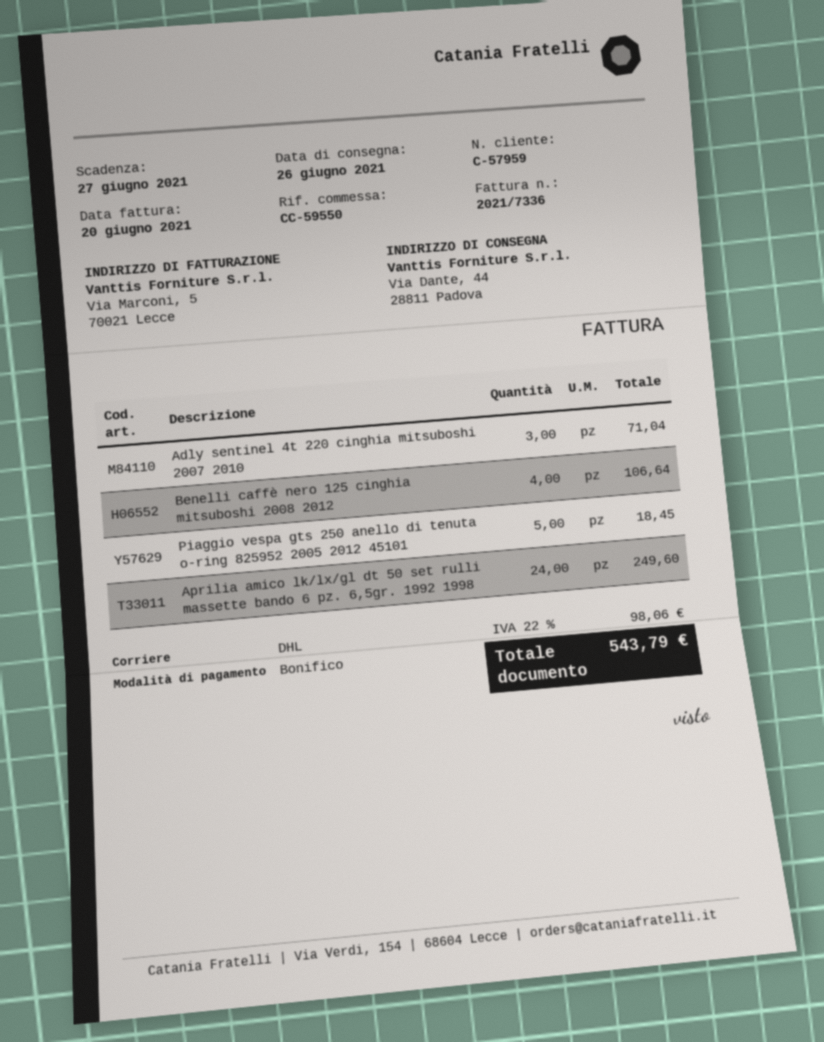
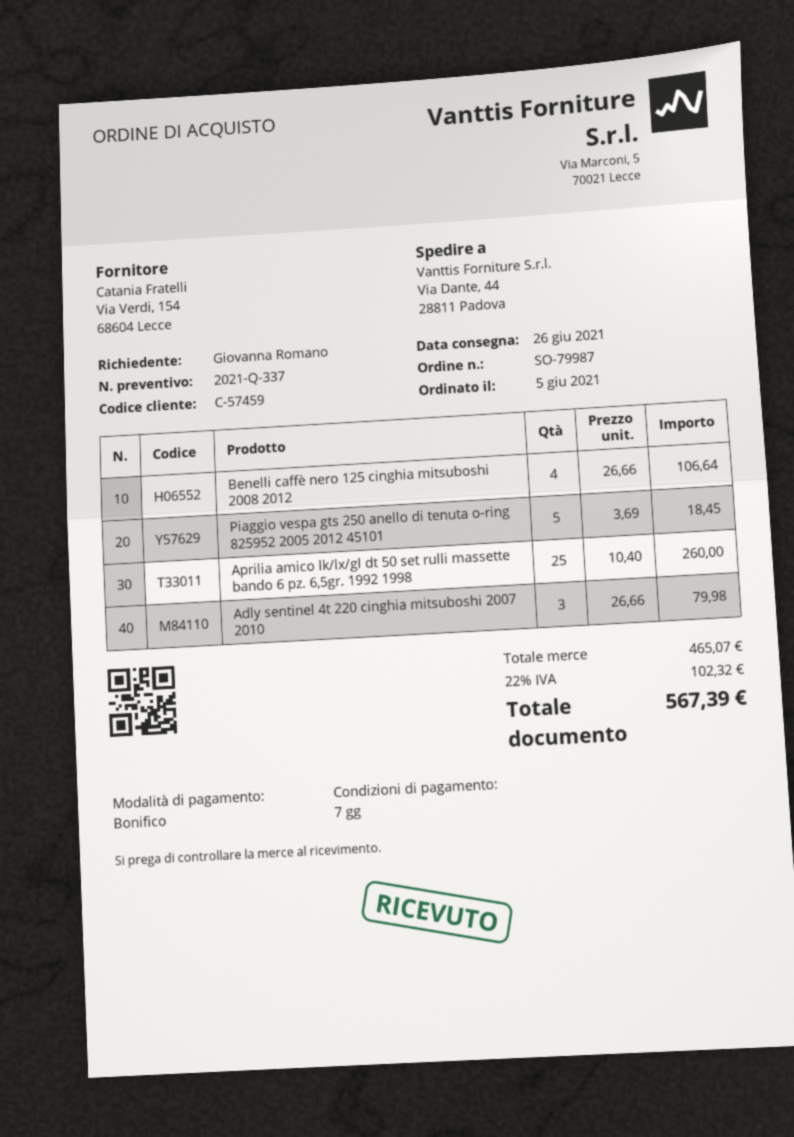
customer number: C-57959 -> C-57459
Adly sentinel 4t 220 cinghia mitsuboshi 2007 2010: 3 for 71.04 -> 3 for 79.98
Aprilia amico lk/lx/gl dt 50 set rulli massette bando 6 pz. 6,5gr. 1992 1998: 24 for 249.60 -> 25 for 260.00
tax: 22% = 98.06 -> 22% = 102.32
total: 543.79 -> 567.39

